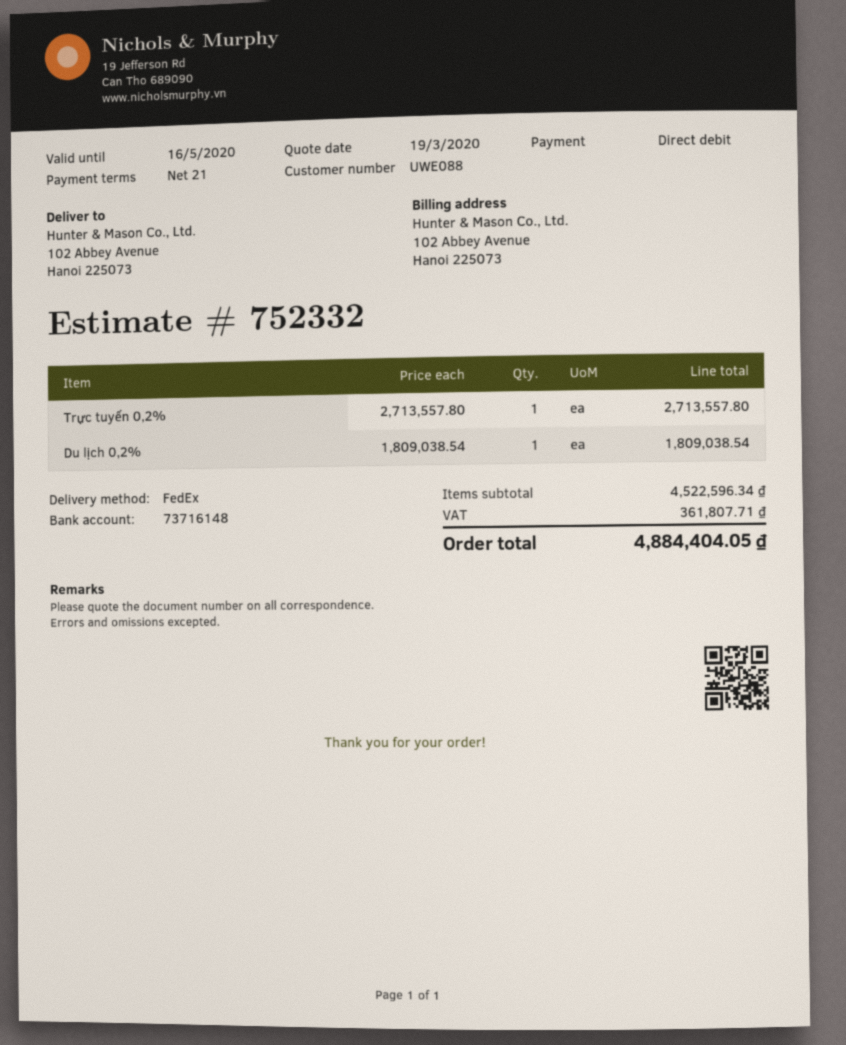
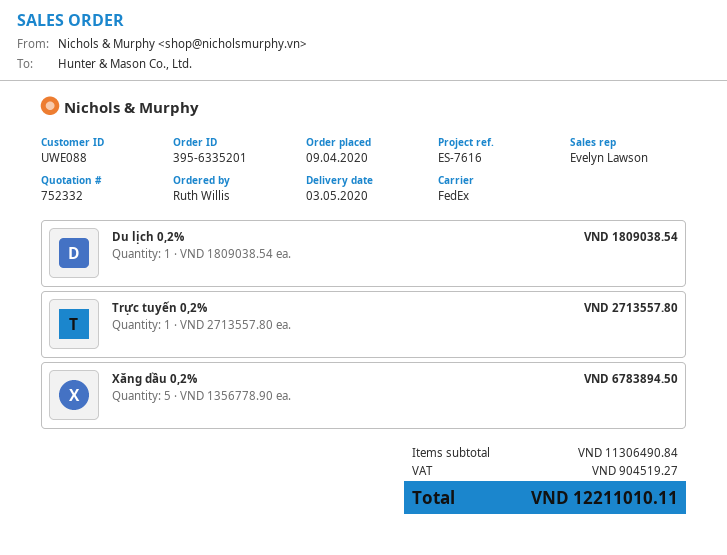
Xăng dầu 0,2%: none -> 5 x 1356778.90 = 6783894.50
subtotal: 4522596.34 -> 11306490.84
tax: 361807.71 -> 904519.27
total: 4884404.05 -> 12211010.11

